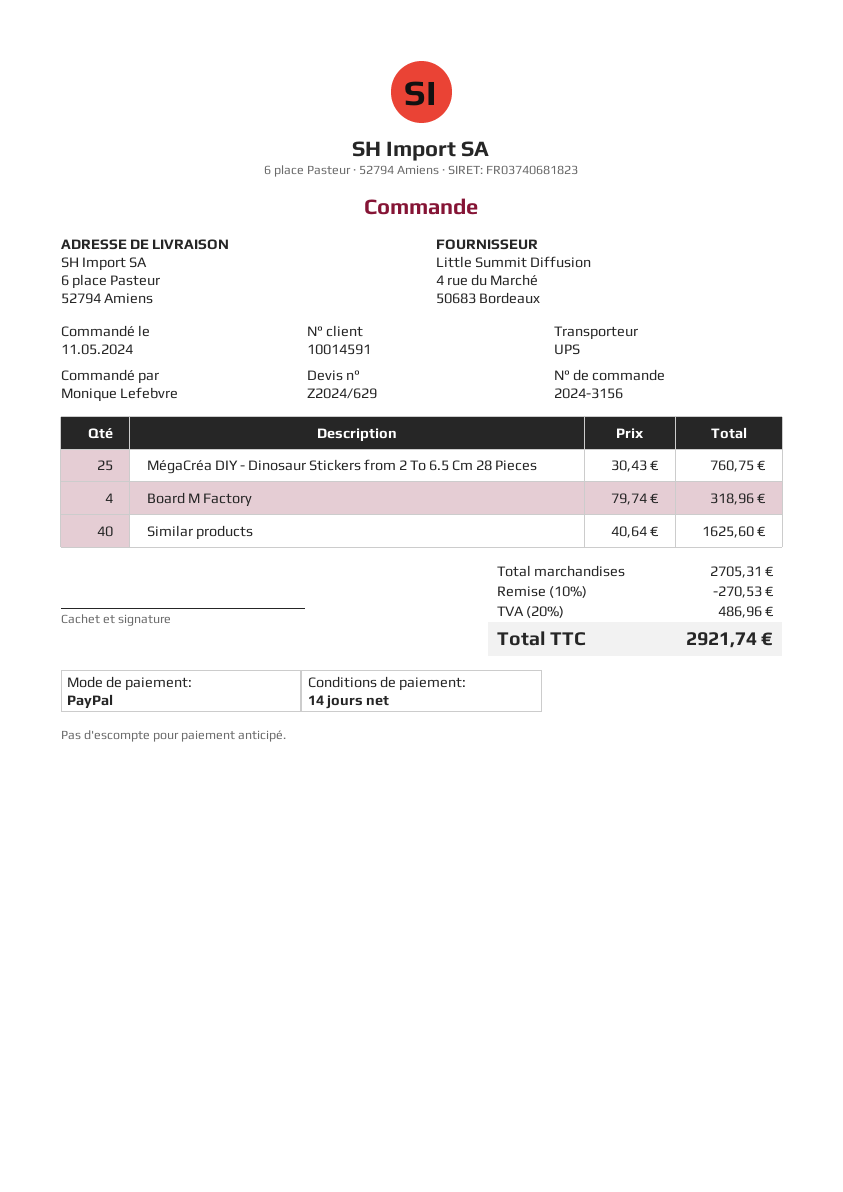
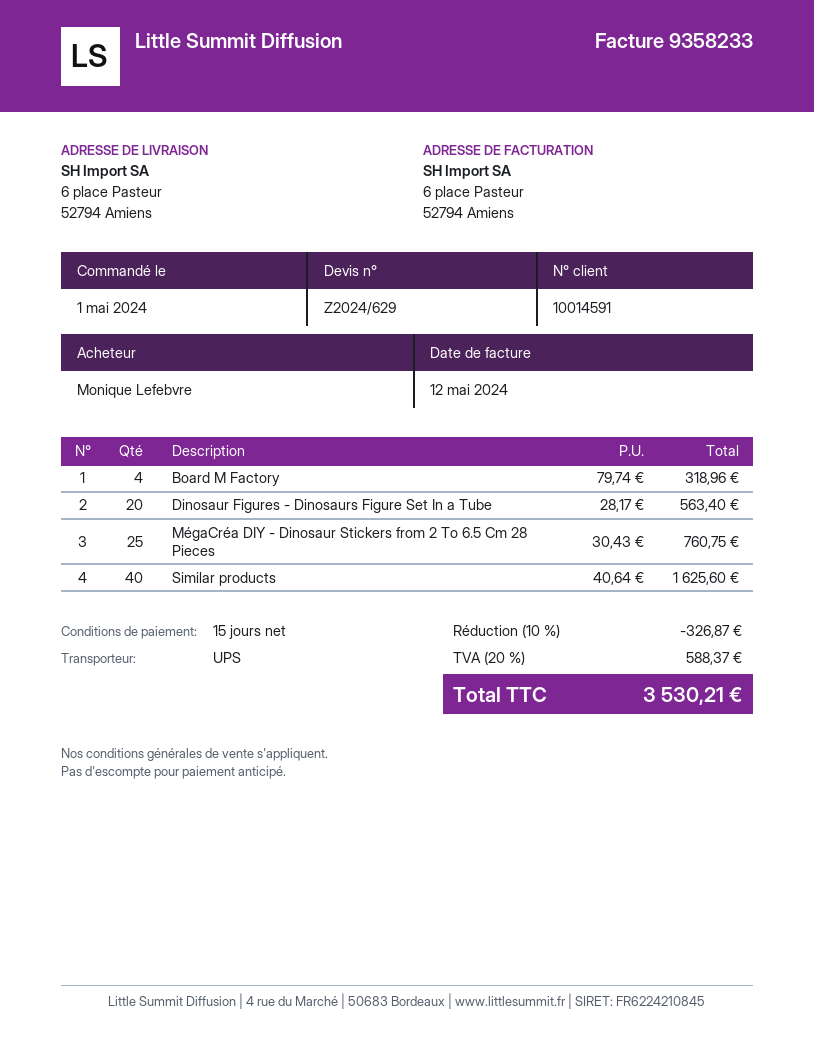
order date: 2024-05-11 -> 2024-05-01
payment terms: 14 days -> 15 days
Dinosaur Figures - Dinosaurs Figure Set In a Tube: none -> 20 x 28.17 = 563.40
discount: 10% = 270.53 -> 10% = 326.87
tax: 20% = 486.96 -> 20% = 588.37
total: 2921.74 -> 3530.21

